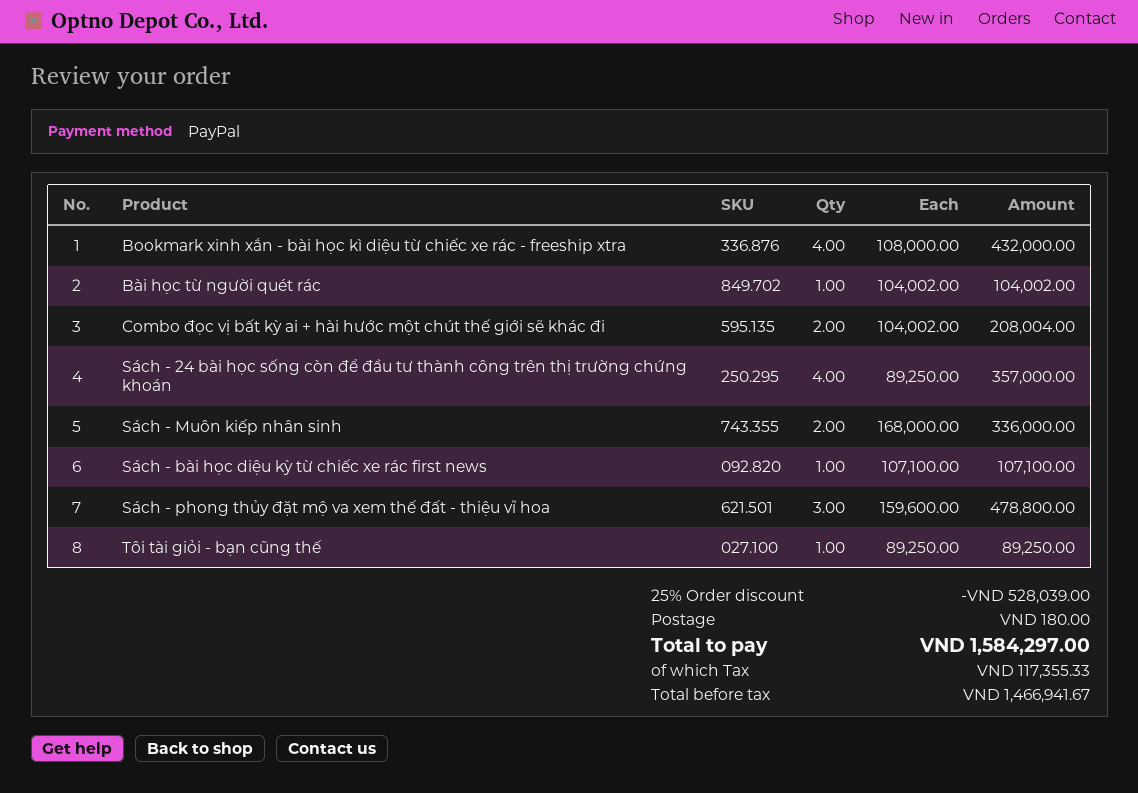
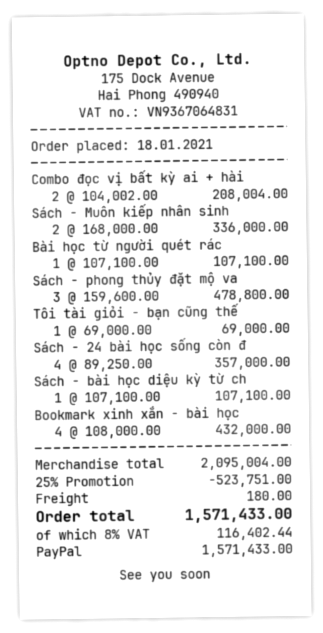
Bài học từ người quét rác: 1 x 104002.00 = 104002.00 -> 1 x 107100.00 = 107100.00
Tôi tài giỏi - bạn cũng thế: 1 x 89250.00 = 89250.00 -> 1 x 69000.00 = 69000.00
discount: 25% = 528039.00 -> 25% = 523751.00
tax: 117355.33 -> 116402.44
total: 1584297.00 -> 1571433.00

